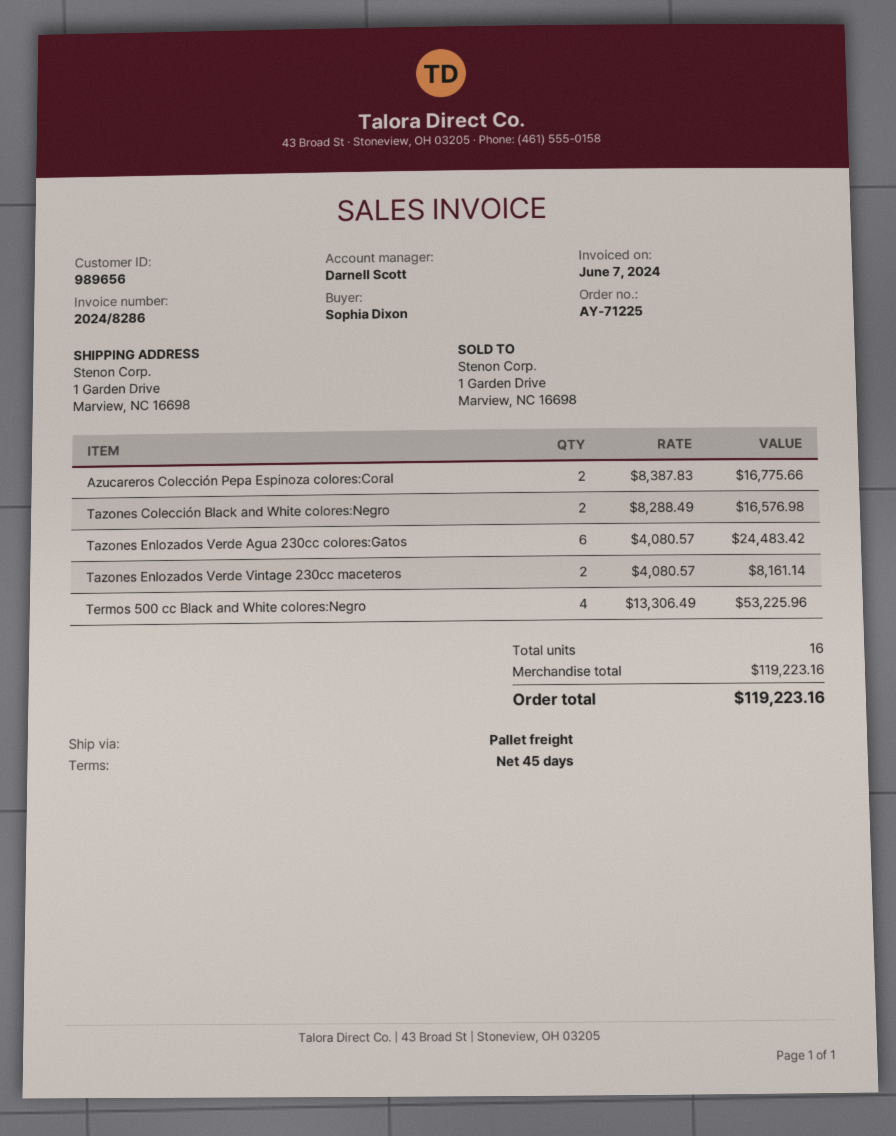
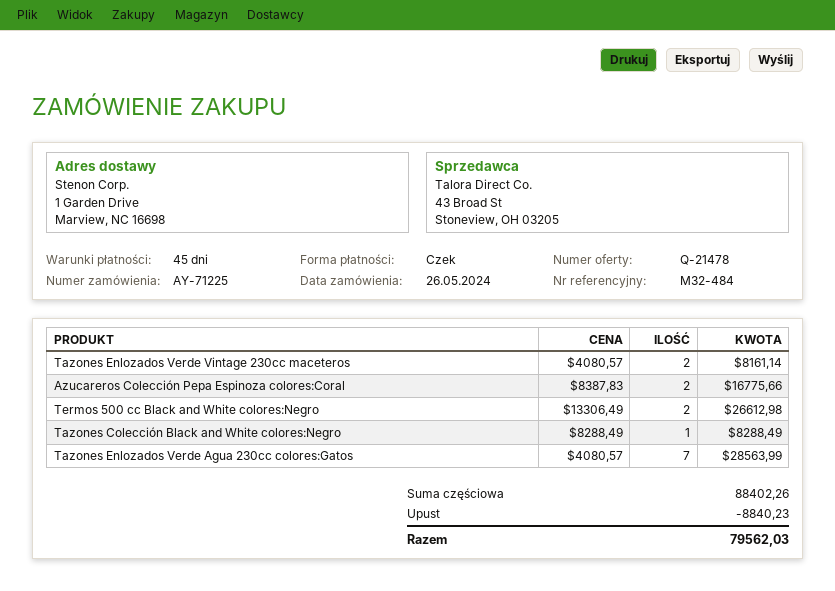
Tazones Colección Black and White colores:Negro: 2 x 8288.49 = 16576.98 -> 1 x 8288.49 = 8288.49
Tazones Enlozados Verde Agua 230cc colores:Gatos: 6 x 4080.57 = 24483.42 -> 7 x 4080.57 = 28563.99
Termos 500 cc Black and White colores:Negro: 4 x 13306.49 = 53225.96 -> 2 x 13306.49 = 26612.98
subtotal: 119223.16 -> 88402.26
discount: none -> 8840.23
total: 119223.16 -> 79562.03

